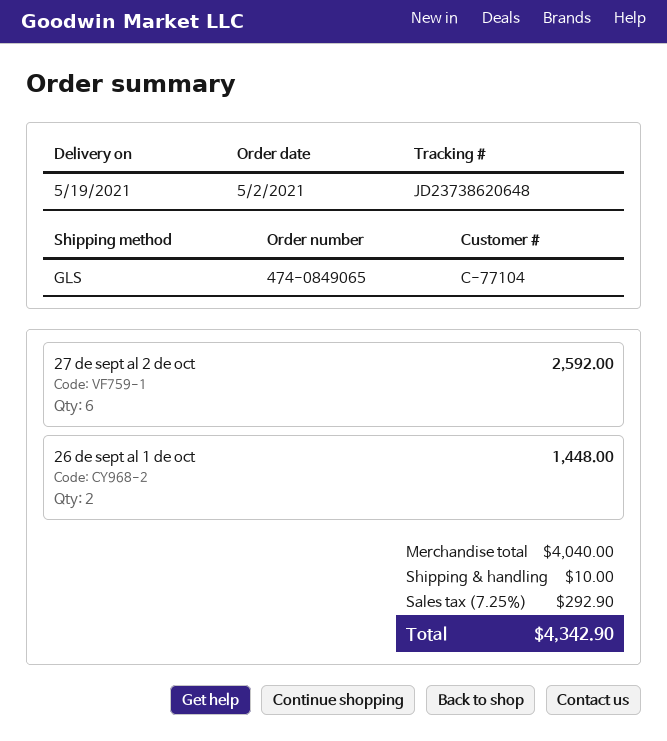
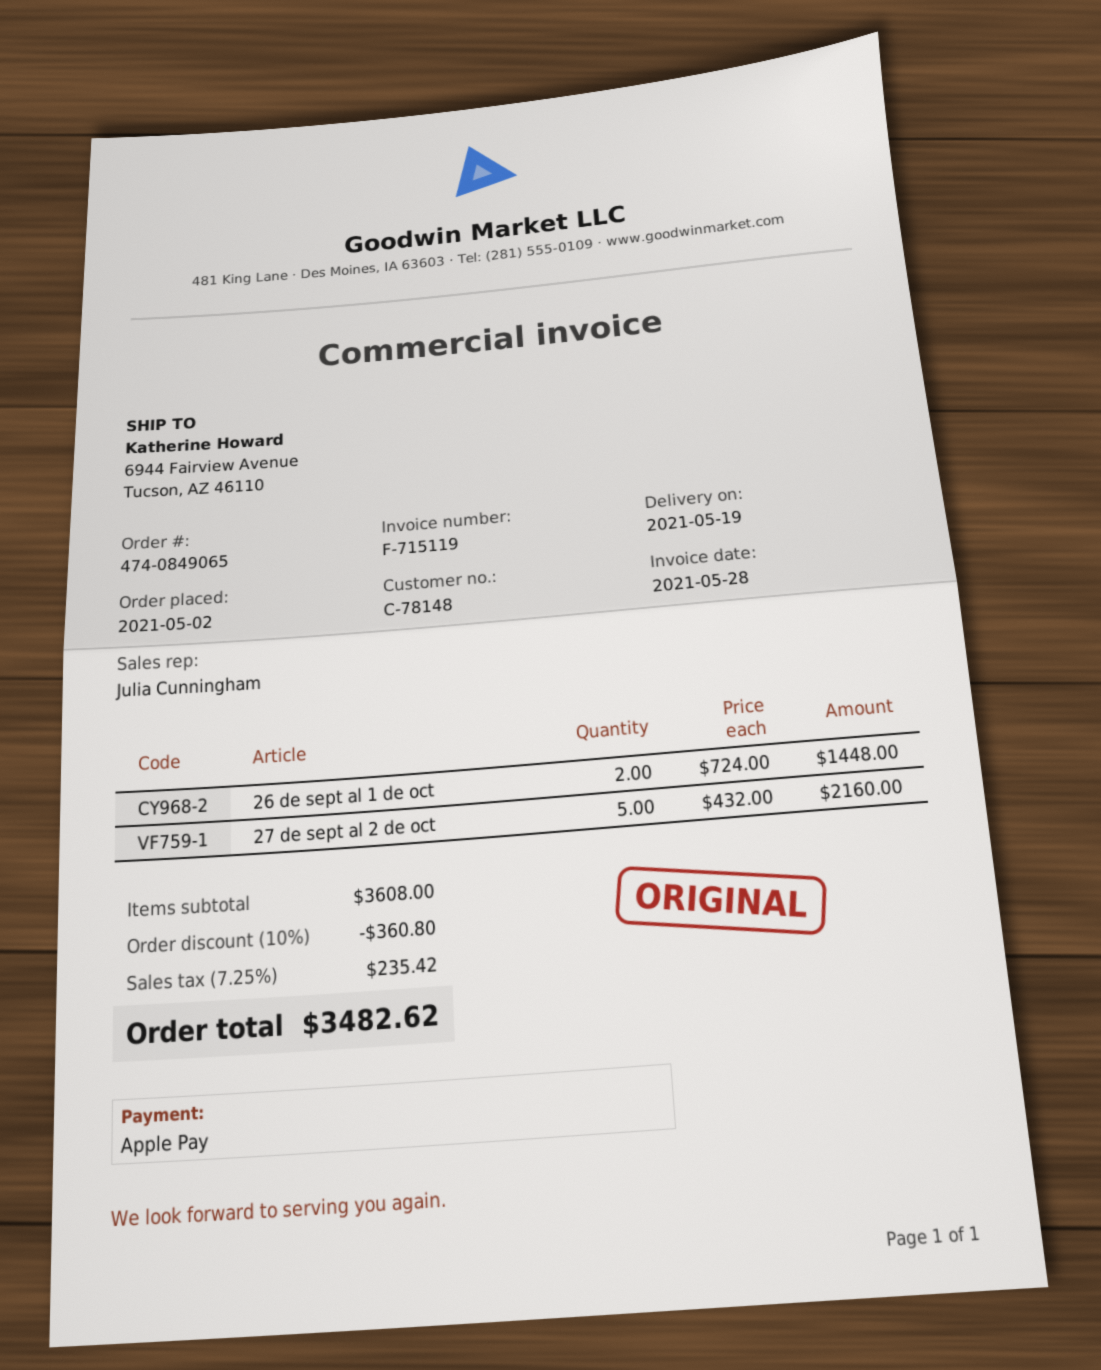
customer number: C-77104 -> C-78148
27 de sept al 2 de oct: 6 for 2592.00 -> 5 for 2160.00
subtotal: 4040.00 -> 3608.00
discount: none -> 10% = 360.80
shipping: 10.00 -> none
tax: 7.25% = 292.90 -> 7.25% = 235.42
total: 4342.90 -> 3482.62

